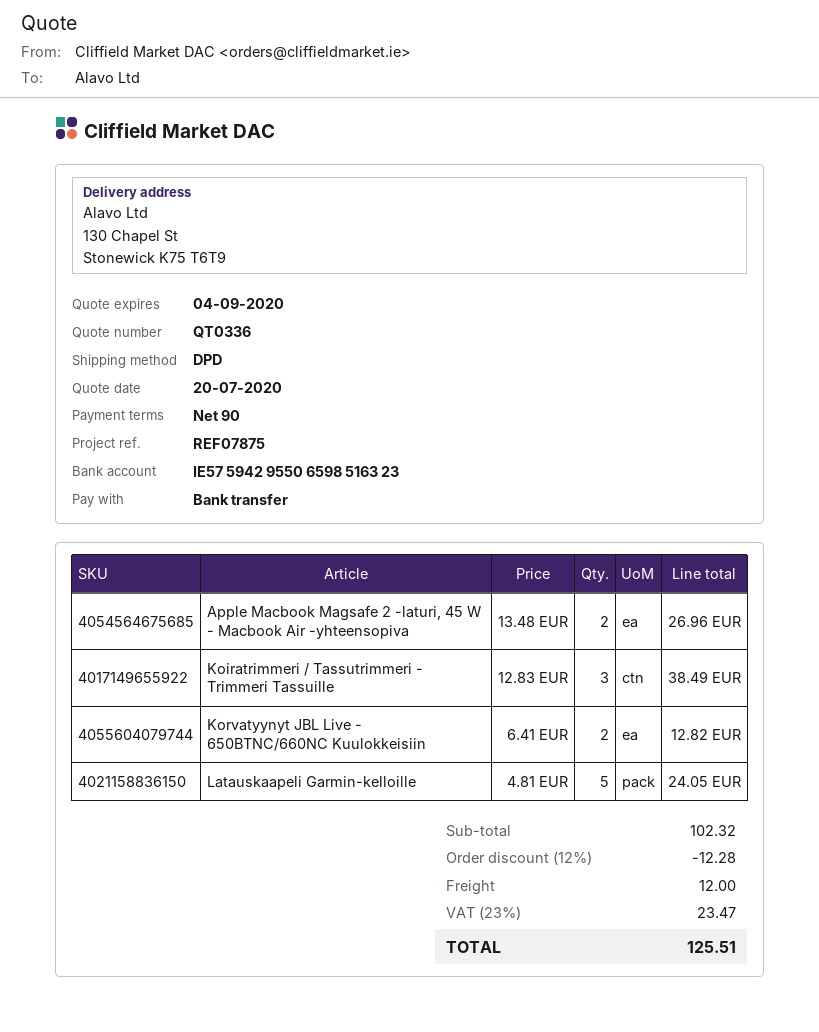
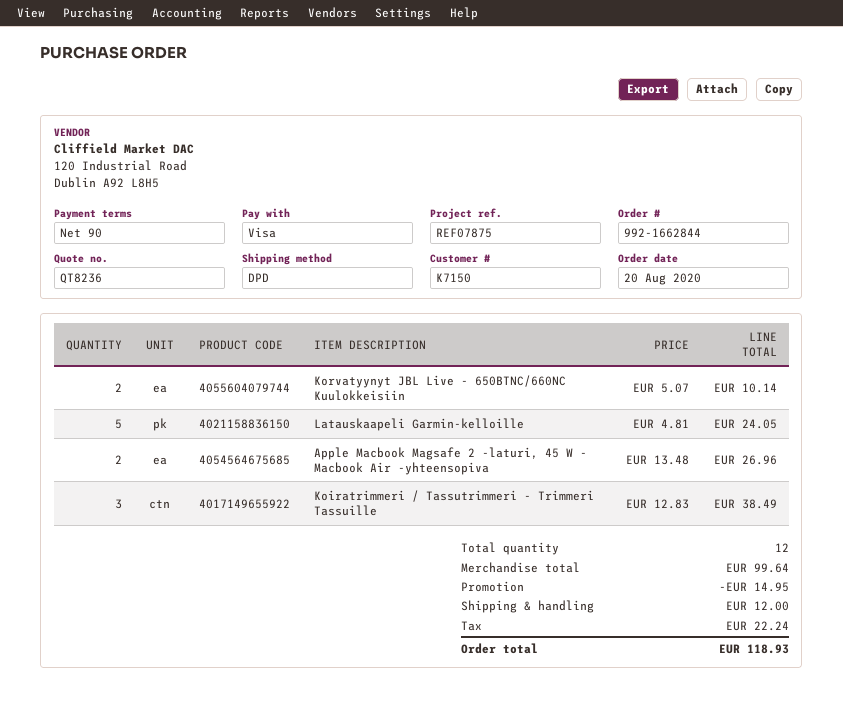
quote number: QT0336 -> QT8236
payment method: bank transfer -> Visa
Korvatyynyt JBL Live - 650BTNC/660NC Kuulokkeisiin: 2 x 6.41 = 12.82 -> 2 x 5.07 = 10.14
subtotal: 102.32 -> 99.64
discount: 12.28 -> 14.95
tax: 23.47 -> 22.24
total: 125.51 -> 118.93

